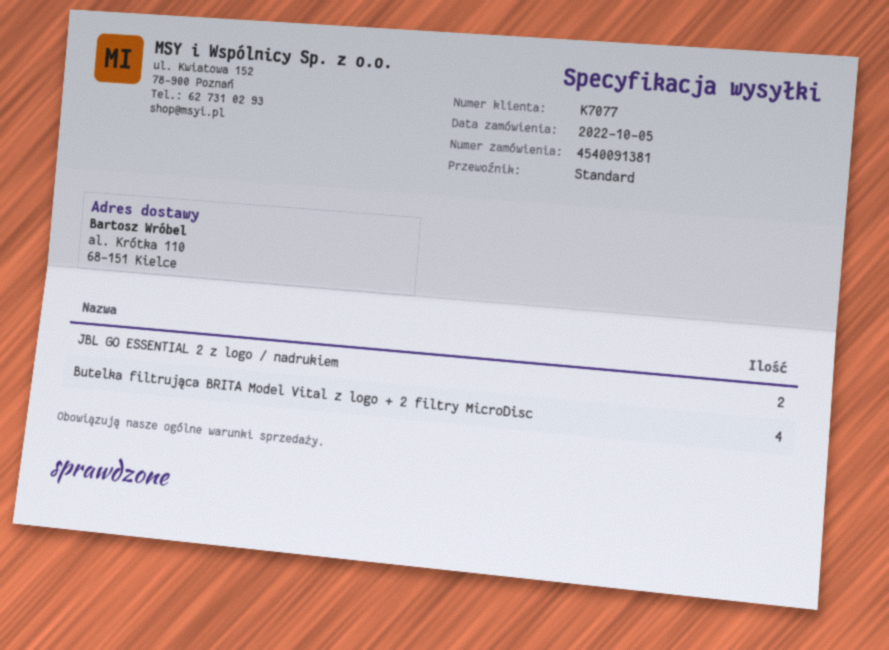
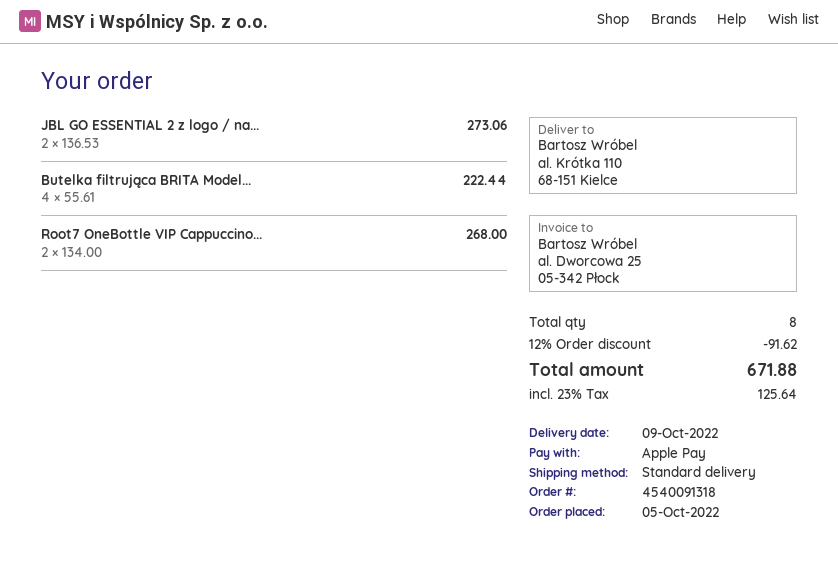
order number: 4540091381 -> 4540091318
Root7 OneBottle VIP Cappuccino...: none -> 2

